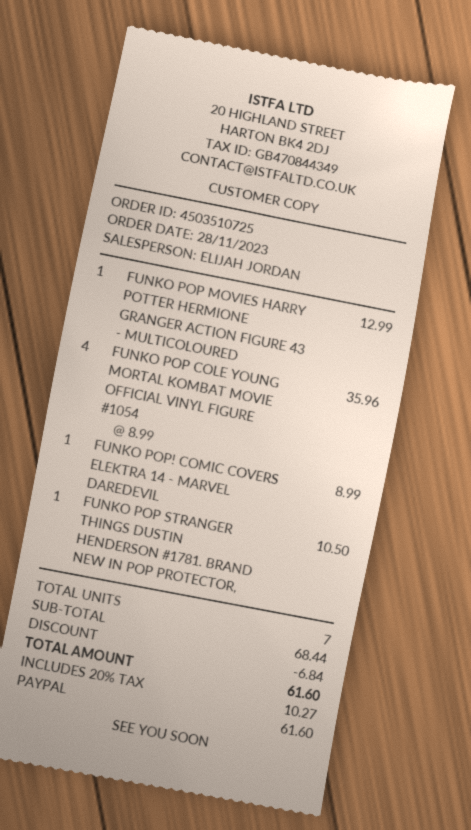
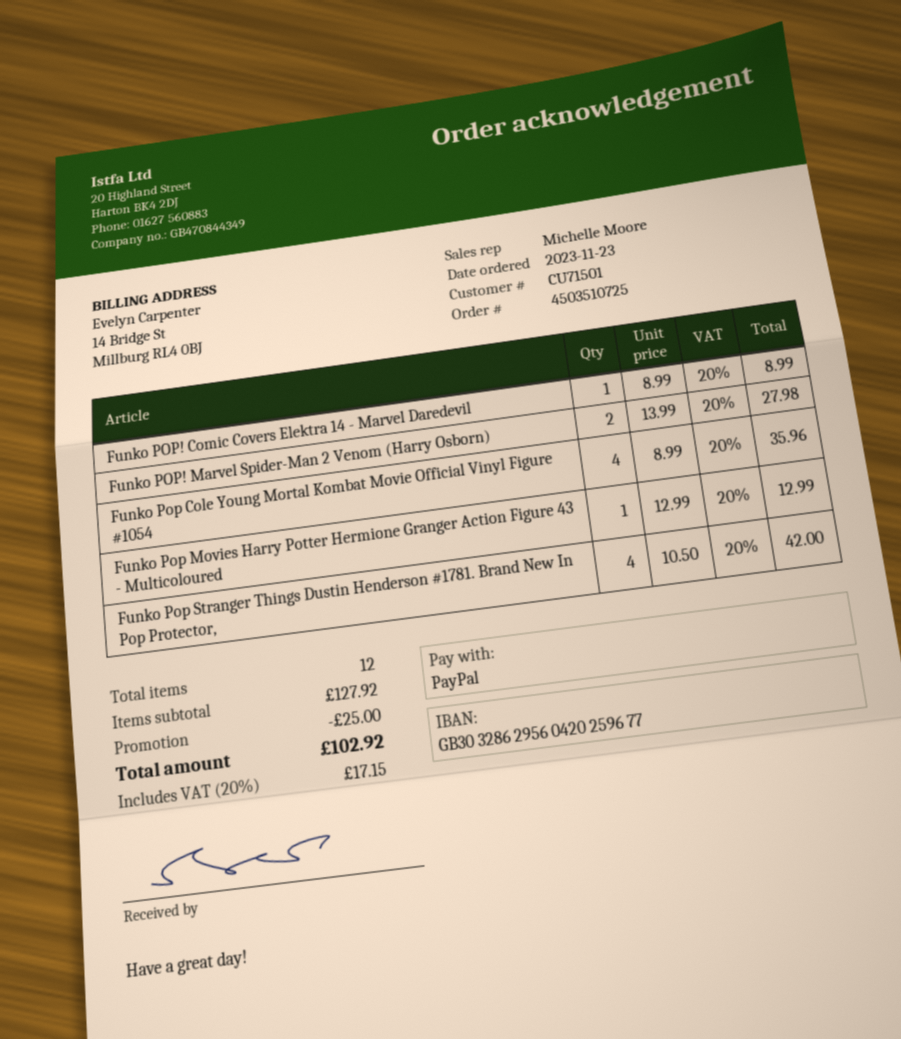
order date: 2023-11-28 -> 2023-11-23
sales rep: ELIJAH JORDAN -> Michelle Moore
FUNKO POP STRANGER THINGS DUSTIN HENDERSON #1781. BRAND NEW IN POP PROTECTOR,: 1 x 10.50 = 10.50 -> 4 x 10.50 = 42.00
Funko POP! Marvel Spider-Man 2 Venom (Harry Osborn): none -> 2 x 13.99 = 27.98
total quantity: 7 -> 12
subtotal: 68.44 -> 127.92
discount: 6.84 -> 25.00
tax: 20% = 10.27 -> 20% = 17.15
total: 61.60 -> 102.92

